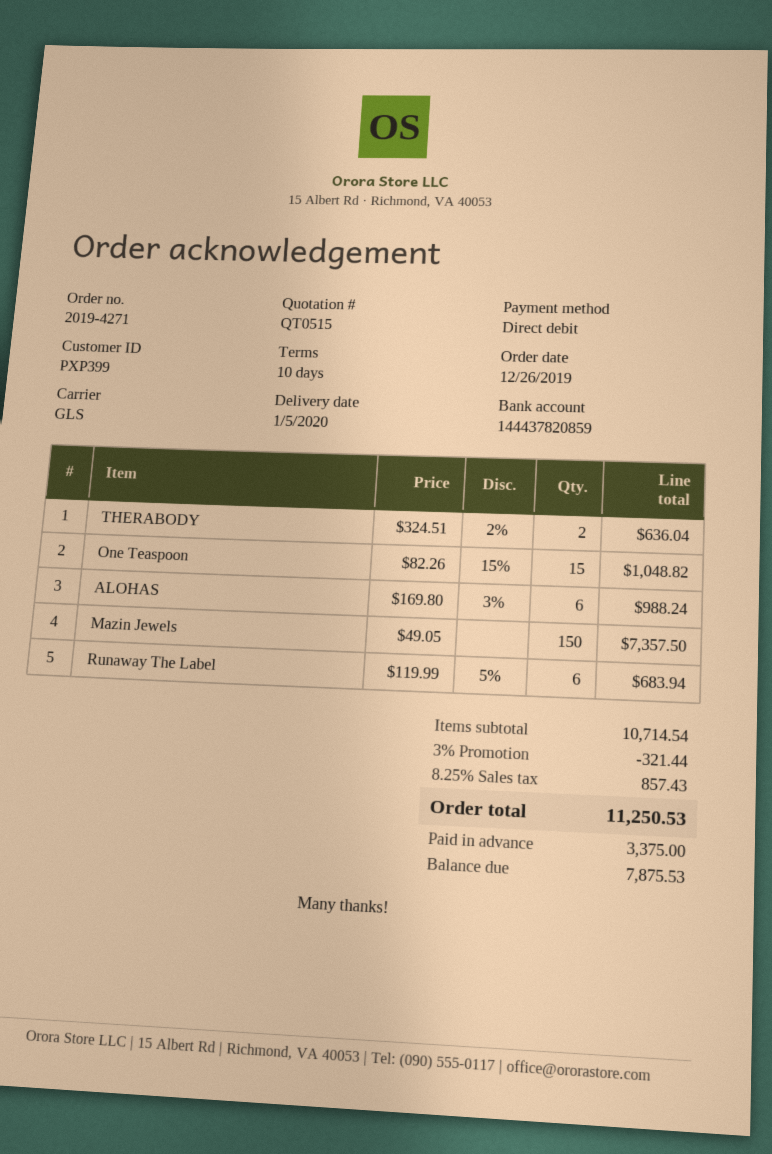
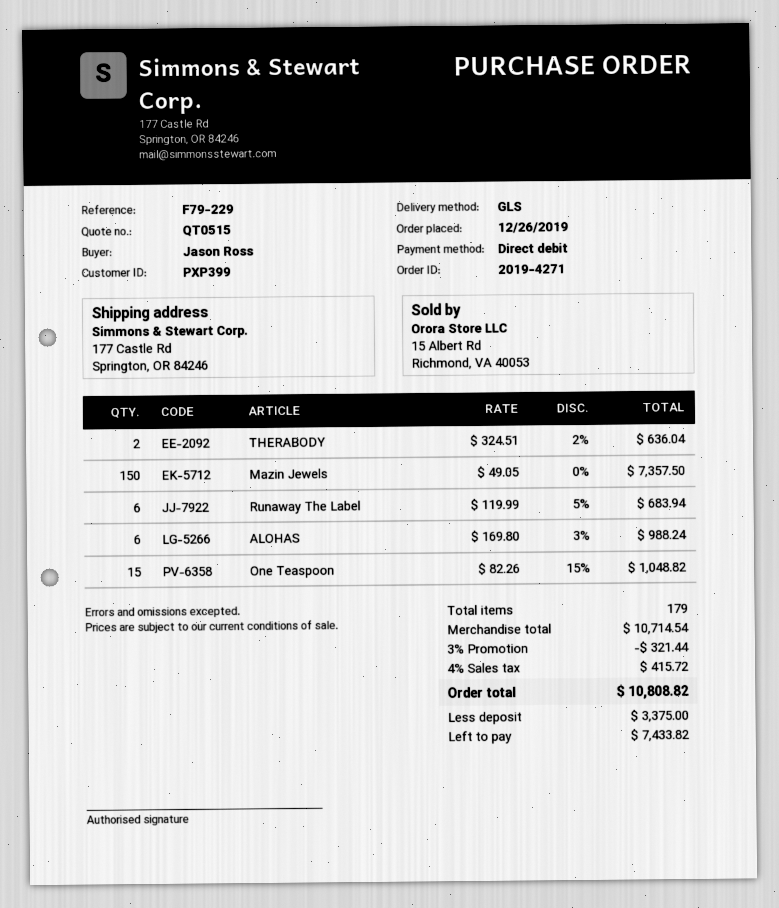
tax: 8.25% = 857.43 -> 4% = 415.72
total: 11250.53 -> 10808.82
balance: 7875.53 -> 7433.82

